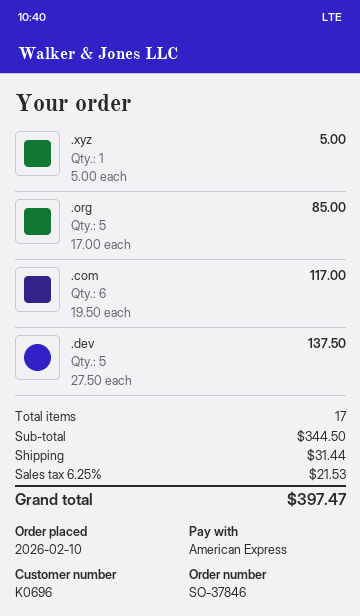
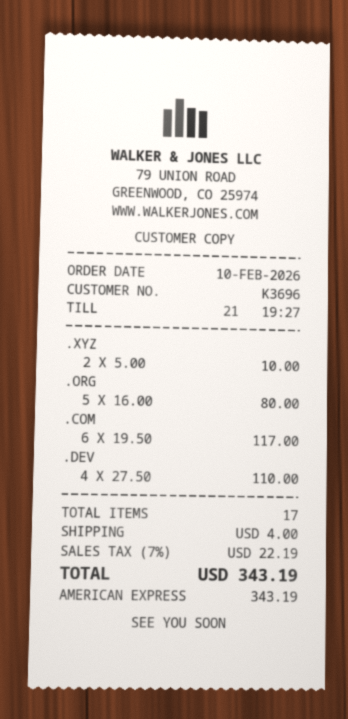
customer number: K0696 -> K3696
.xyz: 1 x 5.00 = 5.00 -> 2 x 5.00 = 10.00
.org: 5 x 17.00 = 85.00 -> 5 x 16.00 = 80.00
.dev: 5 x 27.50 = 137.50 -> 4 x 27.50 = 110.00
shipping: 31.44 -> 4.00
tax: 6.25% = 21.53 -> 7% = 22.19
total: 397.47 -> 343.19

